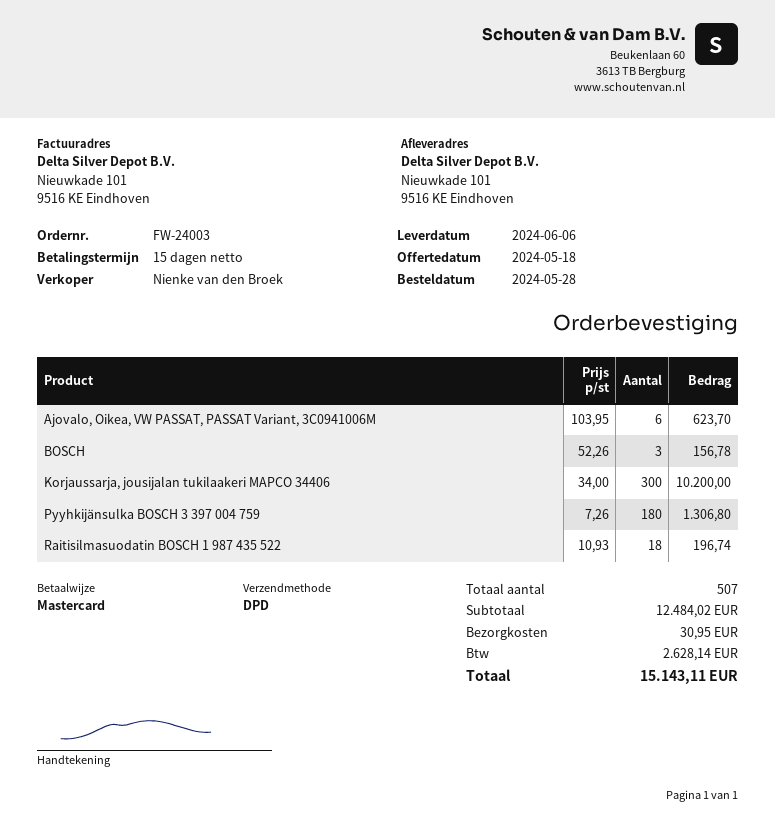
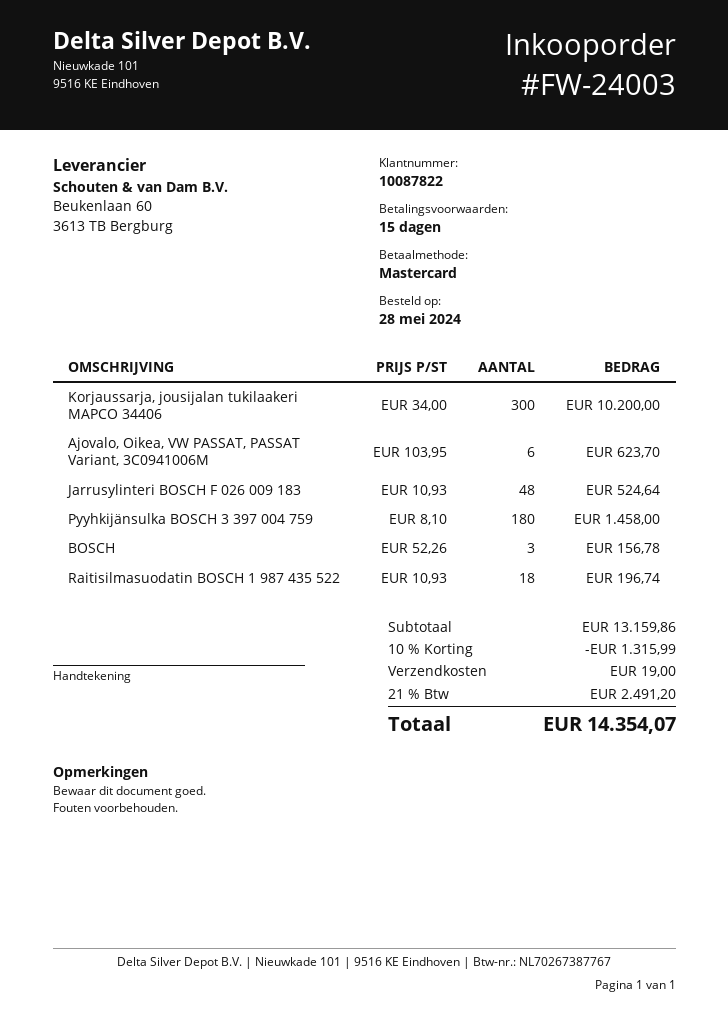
Pyyhkijänsulka BOSCH 3 397 004 759: 180 x 7.26 = 1306.80 -> 180 x 8.10 = 1458.00
Jarrusylinteri BOSCH F 026 009 183: none -> 48 x 10.93 = 524.64
subtotal: 12484.02 -> 13159.86
discount: none -> 10% = 1315.99
shipping: 30.95 -> 19.00
tax: 2628.14 -> 2491.20
total: 15143.11 -> 14354.07

